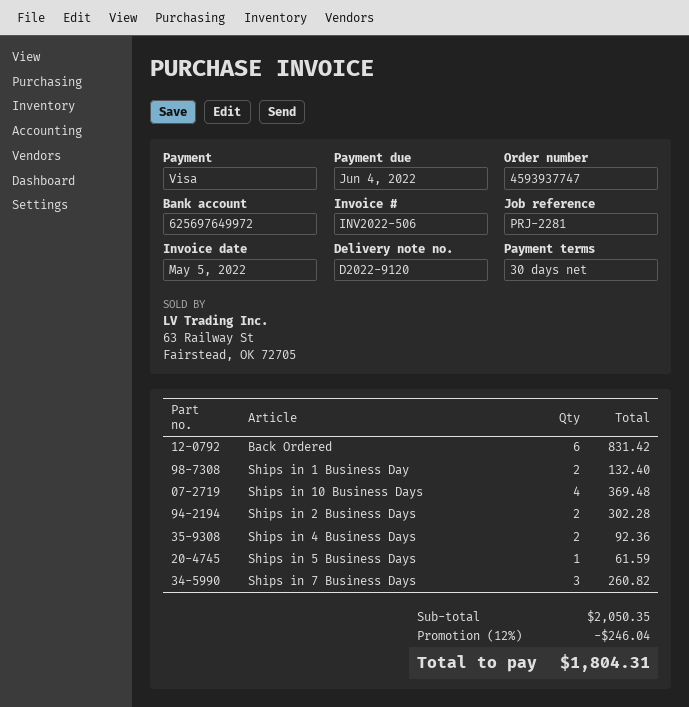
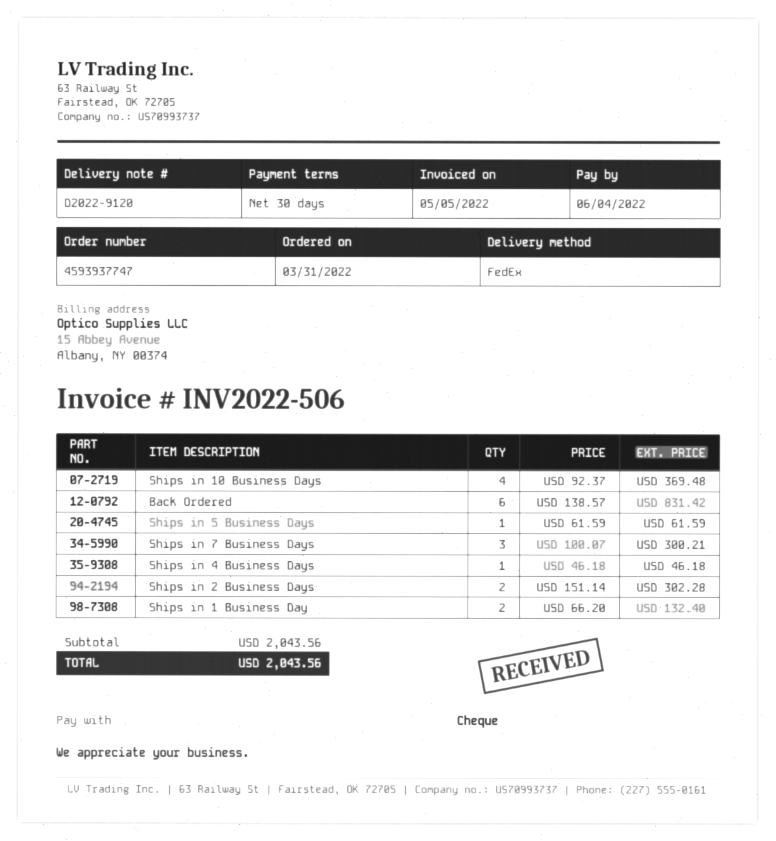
payment method: Visa -> cheque
Ships in 4 Business Days: 2 for 92.36 -> 1 for 46.18
Ships in 7 Business Days: 3 for 260.82 -> 3 for 300.21
subtotal: 2050.35 -> 2043.56
discount: 12% = 246.04 -> none
total: 1804.31 -> 2043.56

